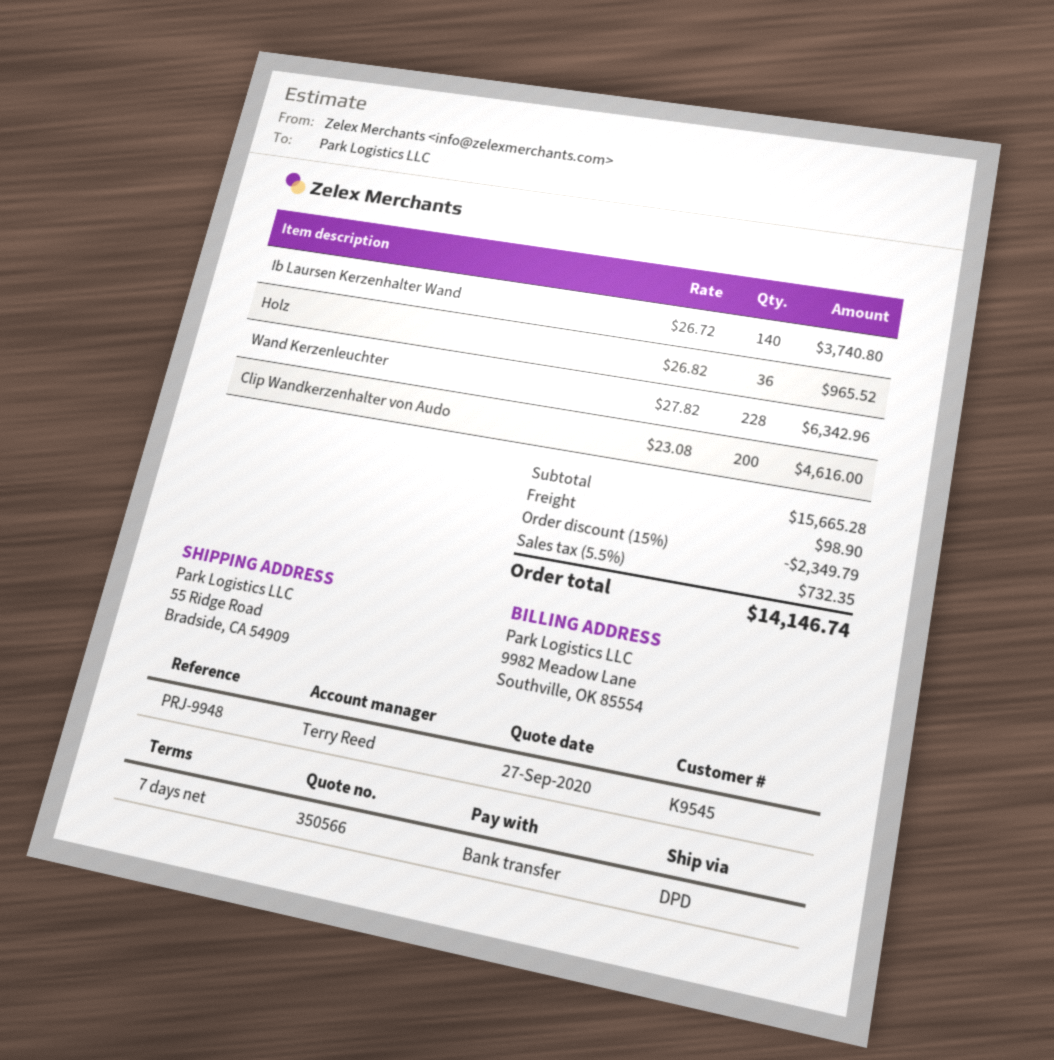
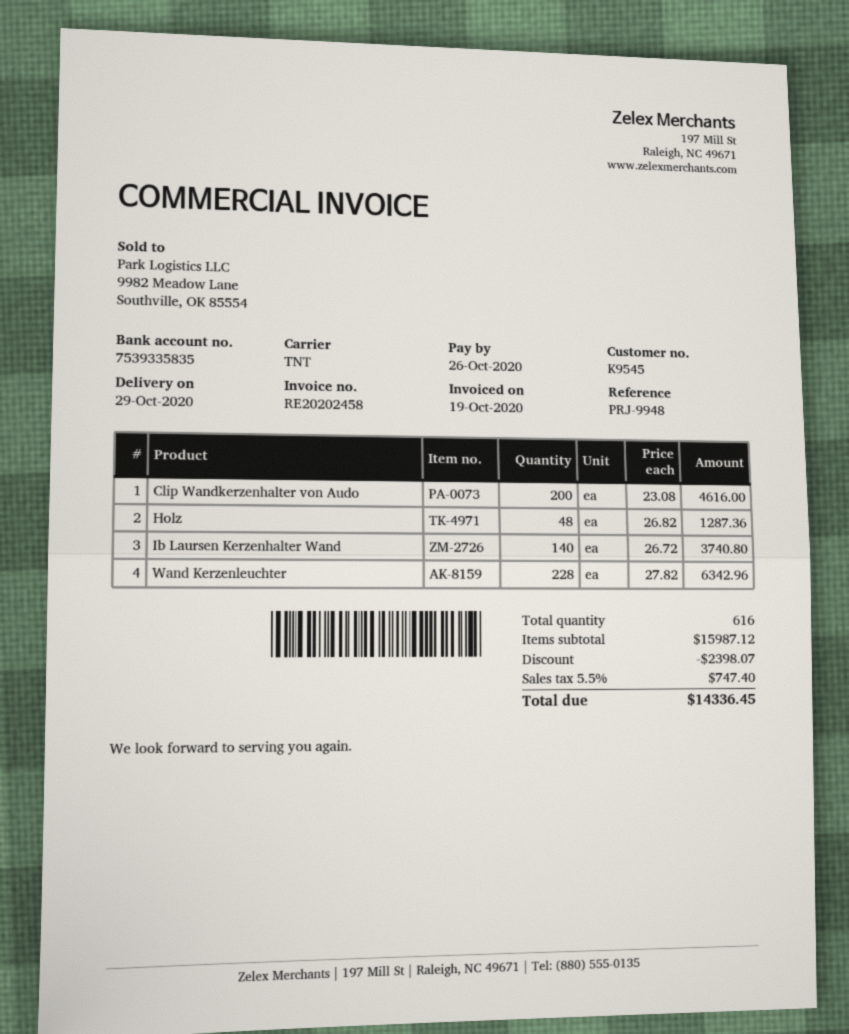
shipping method: DPD -> TNT
Holz: 36 x 26.82 = 965.52 -> 48 x 26.82 = 1287.36
subtotal: 15665.28 -> 15987.12
discount: 2349.79 -> 2398.07
shipping: 98.90 -> none
tax: 5.5% = 732.35 -> 5.5% = 747.40
total: 14146.74 -> 14336.45

